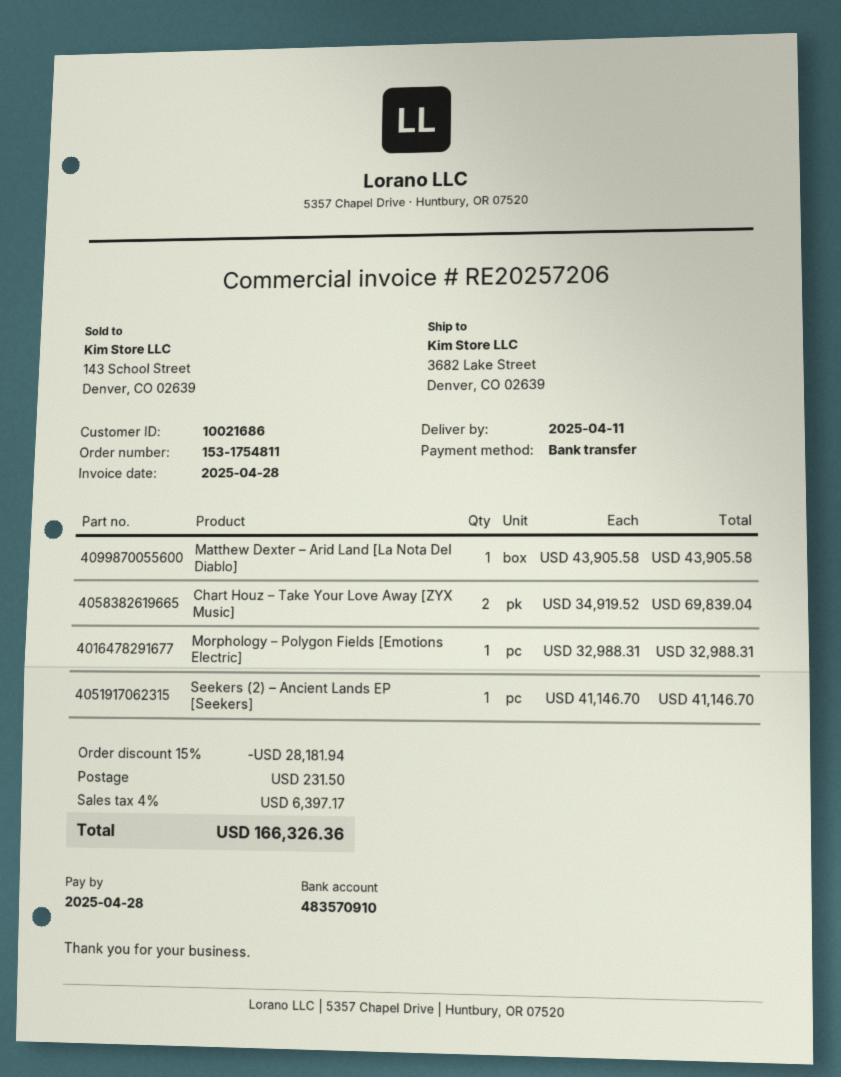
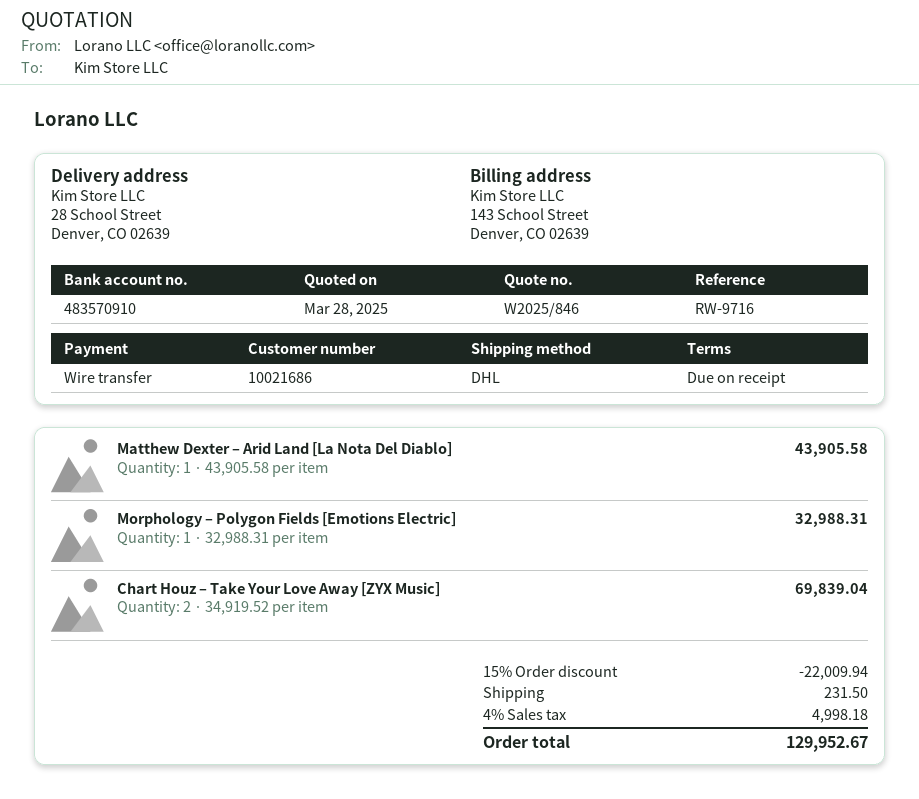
ship to: 3682 Lake Street, Denver, CO 02639 -> 28 School Street, Denver, CO 02639
Seekers (2) – Ancient Lands EP [Seekers]: 1 x 41146.70 = 41146.70 -> none
discount: 15% = 28181.94 -> 15% = 22009.94
tax: 4% = 6397.17 -> 4% = 4998.18
total: 166326.36 -> 129952.67

